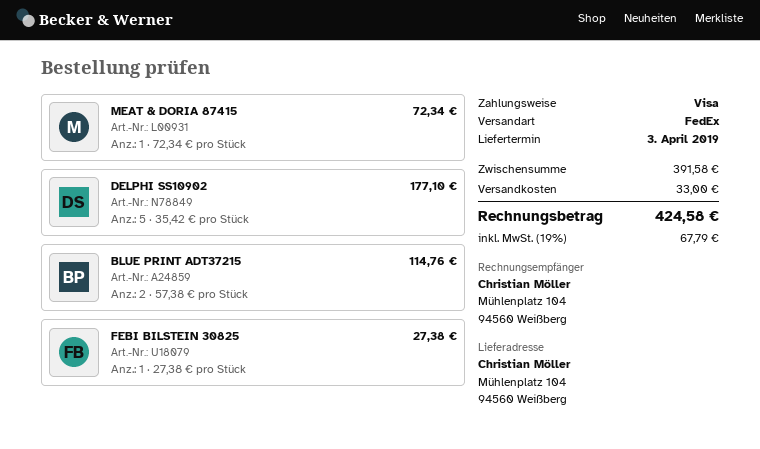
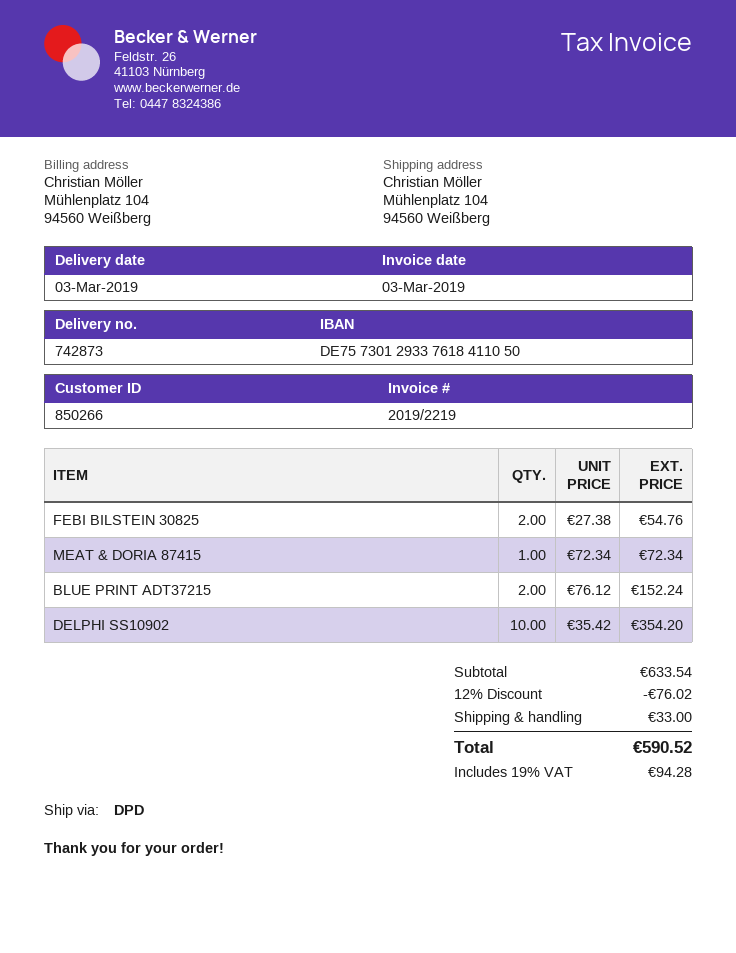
delivery date: 2019-04-03 -> 2019-03-03
shipping method: FedEx -> DPD
DELPHI SS10902: 5 x 35.42 = 177.10 -> 10 x 35.42 = 354.20
BLUE PRINT ADT37215: 2 x 57.38 = 114.76 -> 2 x 76.12 = 152.24
FEBI BILSTEIN 30825: 1 x 27.38 = 27.38 -> 2 x 27.38 = 54.76
subtotal: 391.58 -> 633.54
discount: none -> 12% = 76.02
tax: 19% = 67.79 -> 19% = 94.28
total: 424.58 -> 590.52

